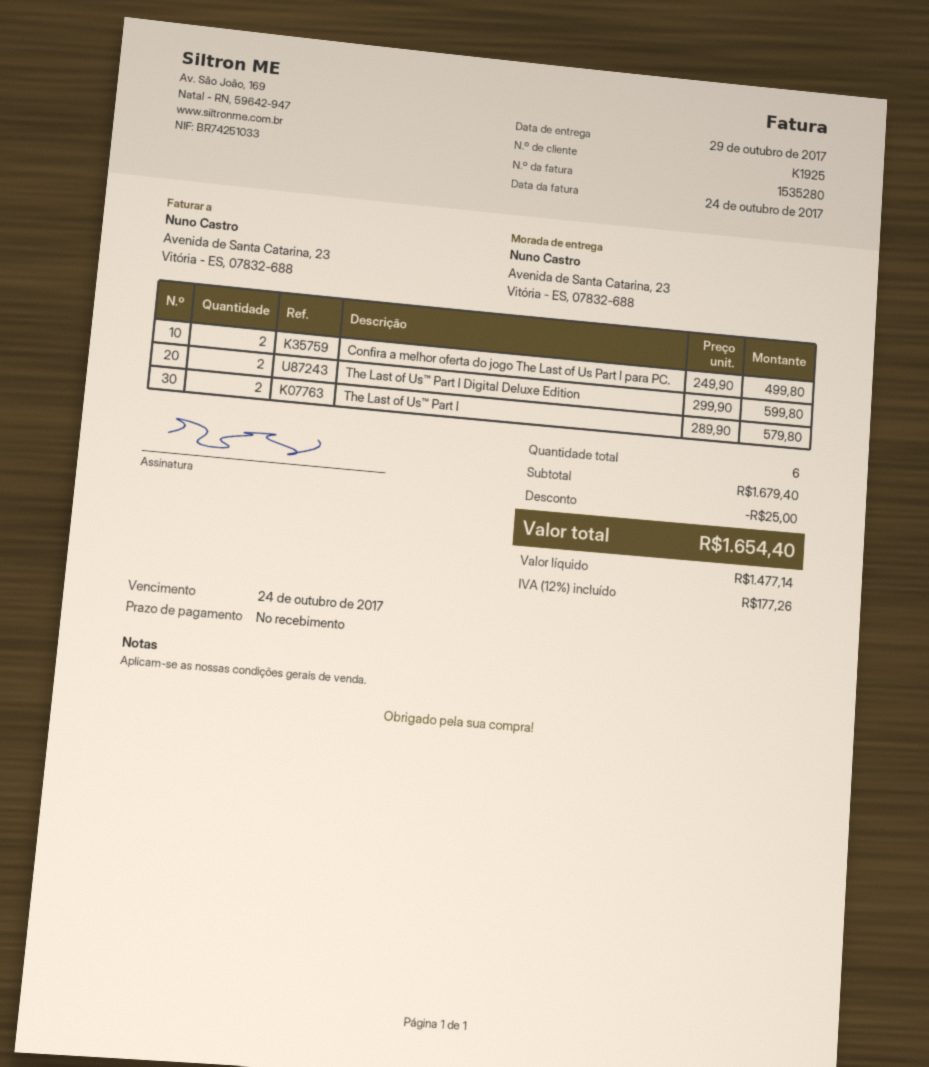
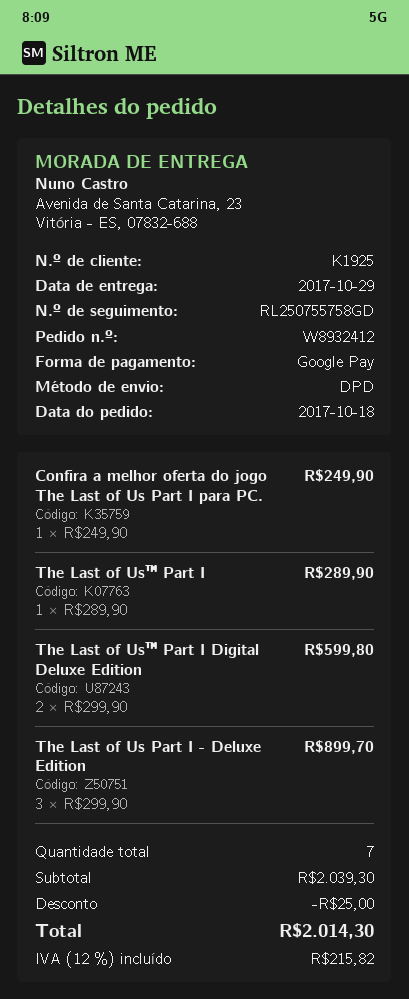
Confira a melhor oferta do jogo The Last of Us Part I para PC.: 2 x 249.90 = 499.80 -> 1 x 249.90 = 249.90
The Last of Us™ Part I: 2 x 289.90 = 579.80 -> 1 x 289.90 = 289.90
The Last of Us Part I - Deluxe Edition: none -> 3 x 299.90 = 899.70
total quantity: 6 -> 7
subtotal: 1679.40 -> 2039.30
tax: 12% = 177.26 -> 12% = 215.82
total: 1654.40 -> 2014.30

